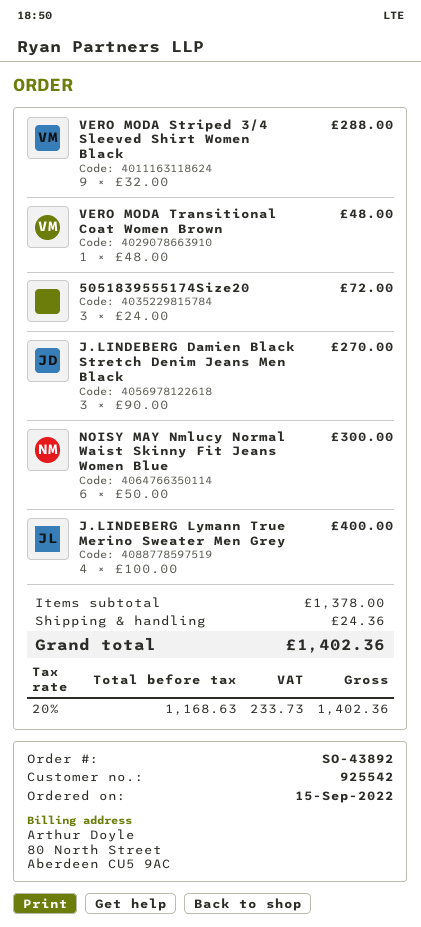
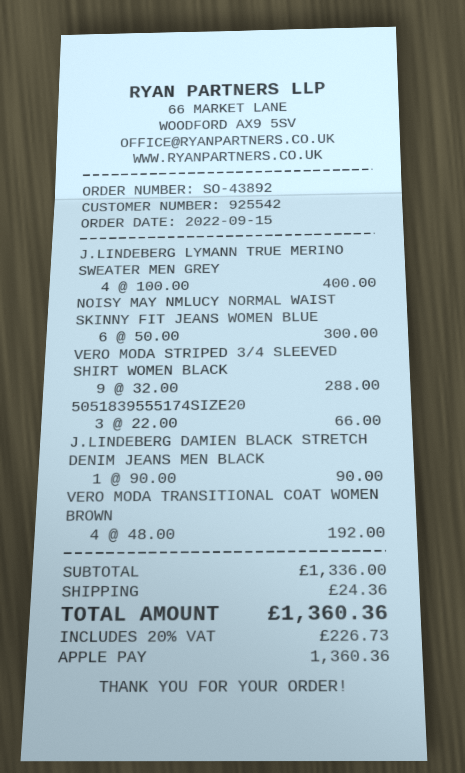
VERO MODA Transitional Coat Women Brown: 1 x 48.00 = 48.00 -> 4 x 48.00 = 192.00
5051839555174Size20: 3 x 24.00 = 72.00 -> 3 x 22.00 = 66.00
J.LINDEBERG Damien Black Stretch Denim Jeans Men Black: 3 x 90.00 = 270.00 -> 1 x 90.00 = 90.00
subtotal: 1378.00 -> 1336.00
tax: 20% = 233.73 -> 20% = 226.73
total: 1402.36 -> 1360.36

